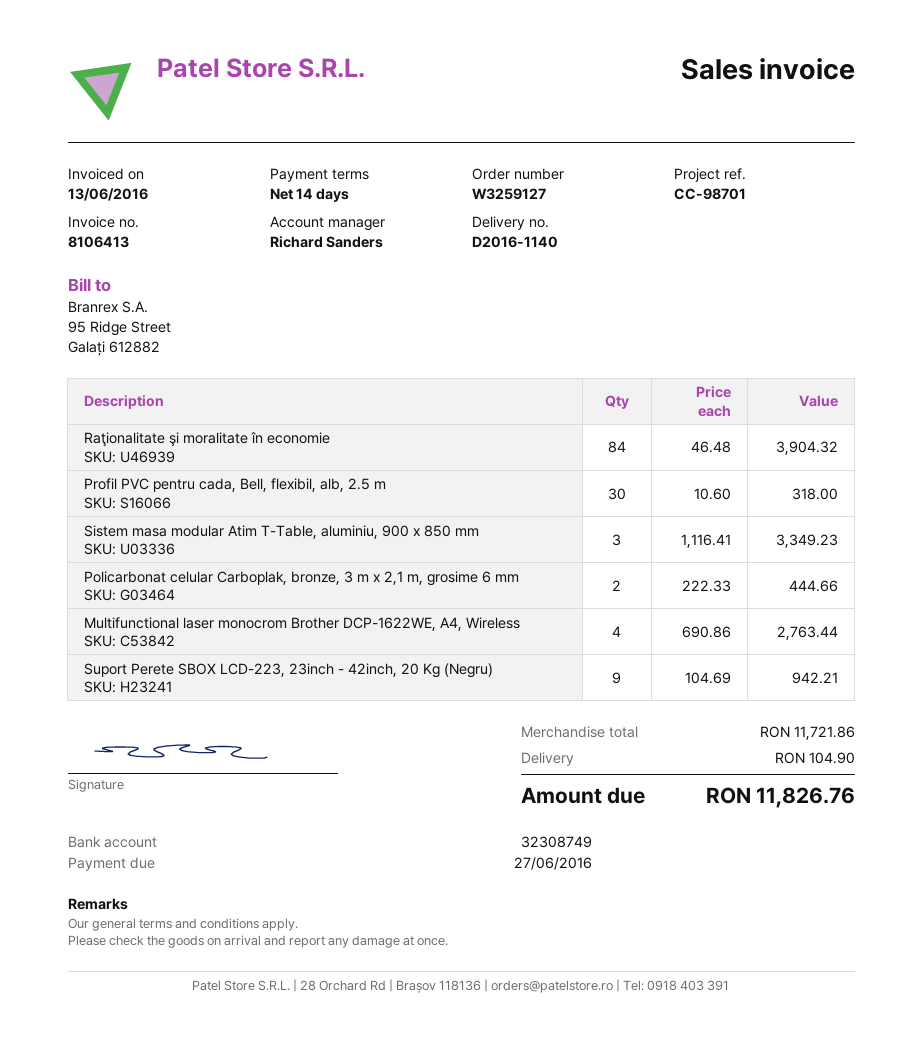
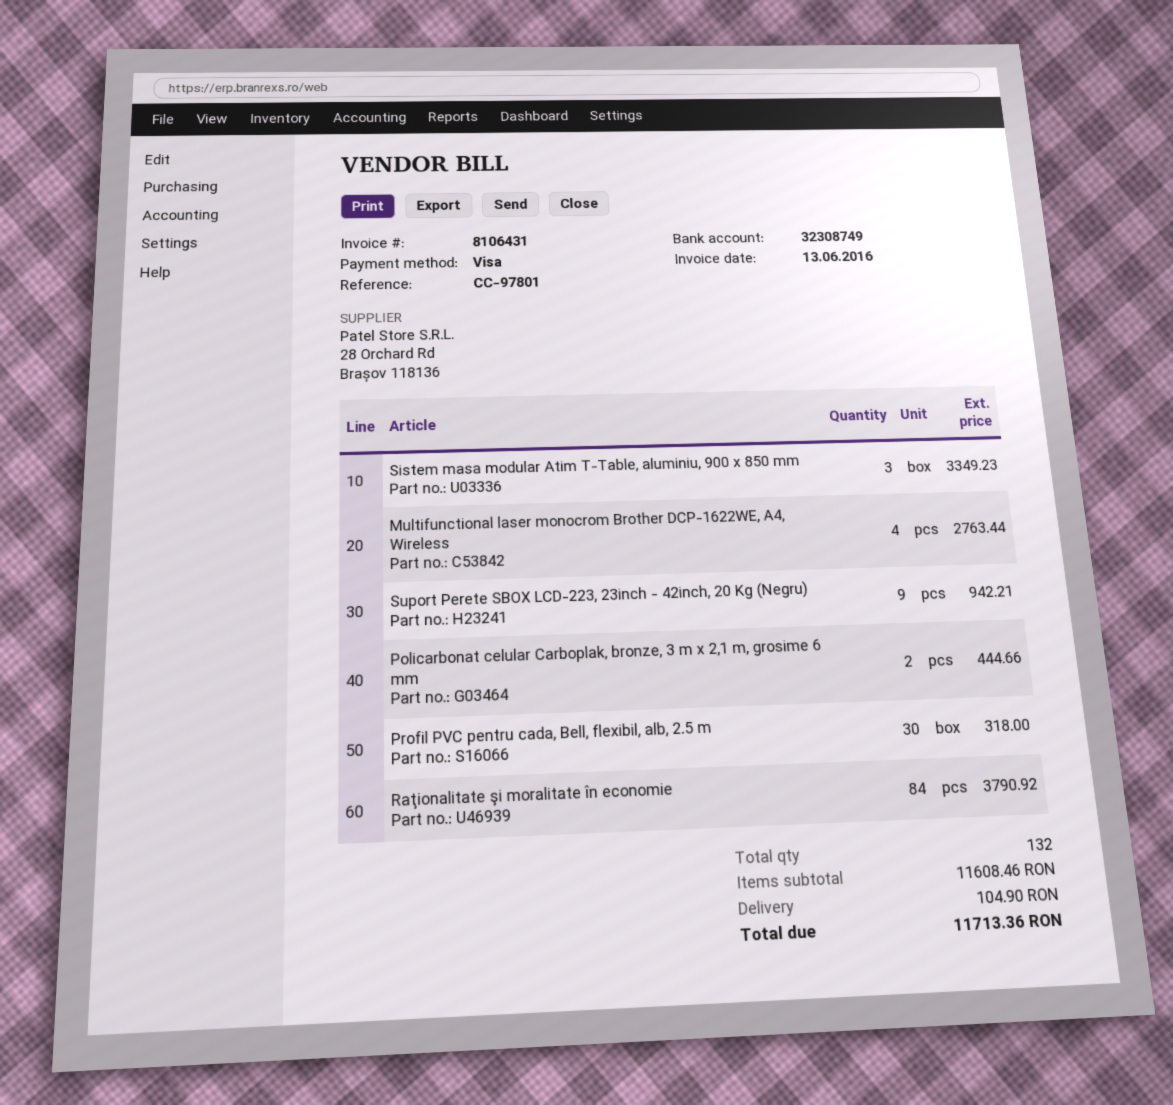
invoice number: 8106413 -> 8106431
reference: CC-98701 -> CC-97801
Raţionalitate şi moralitate în economie: 84 for 3904.32 -> 84 for 3790.92
subtotal: 11721.86 -> 11608.46
total: 11826.76 -> 11713.36

